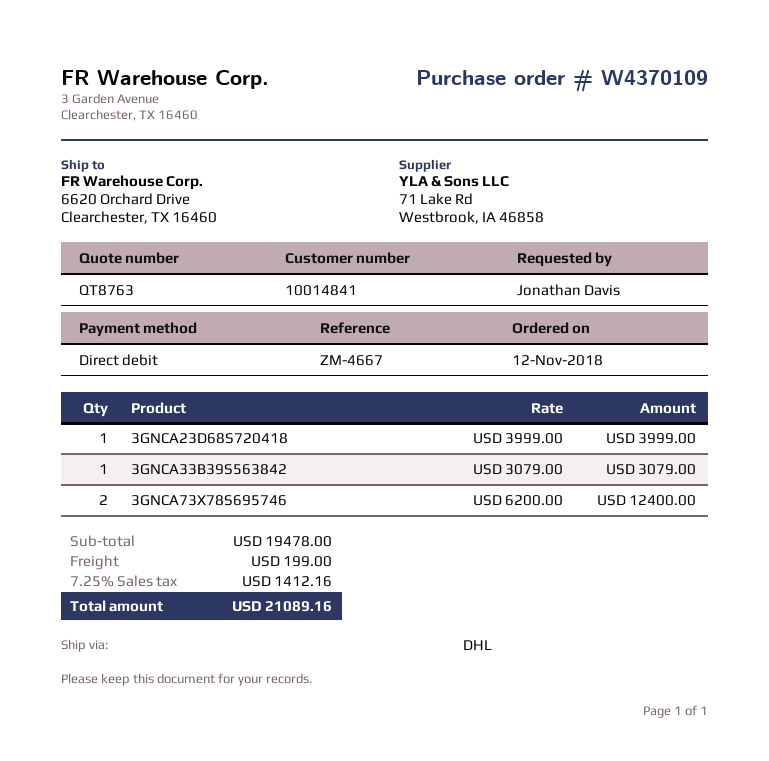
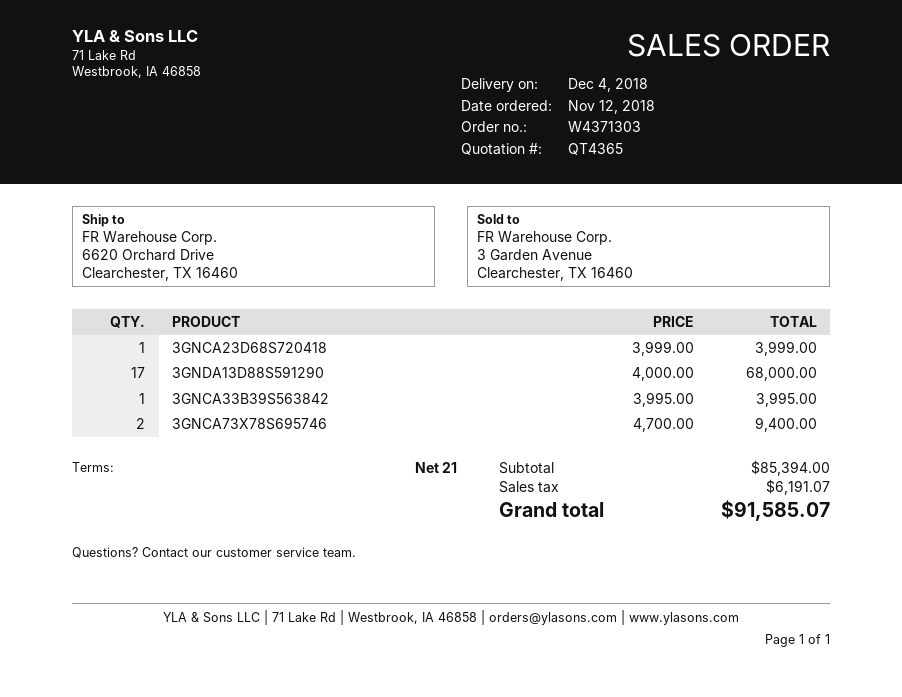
quote number: QT8763 -> QT4365
order number: W4370109 -> W4371303
3GNCA33B39S563842: 1 x 3079.00 = 3079.00 -> 1 x 3995.00 = 3995.00
3GNCA73X78S695746: 2 x 6200.00 = 12400.00 -> 2 x 4700.00 = 9400.00
3GNDA13D88S591290: none -> 17 x 4000.00 = 68000.00
subtotal: 19478.00 -> 85394.00
shipping: 199.00 -> none
tax: 1412.16 -> 6191.07
total: 21089.16 -> 91585.07

